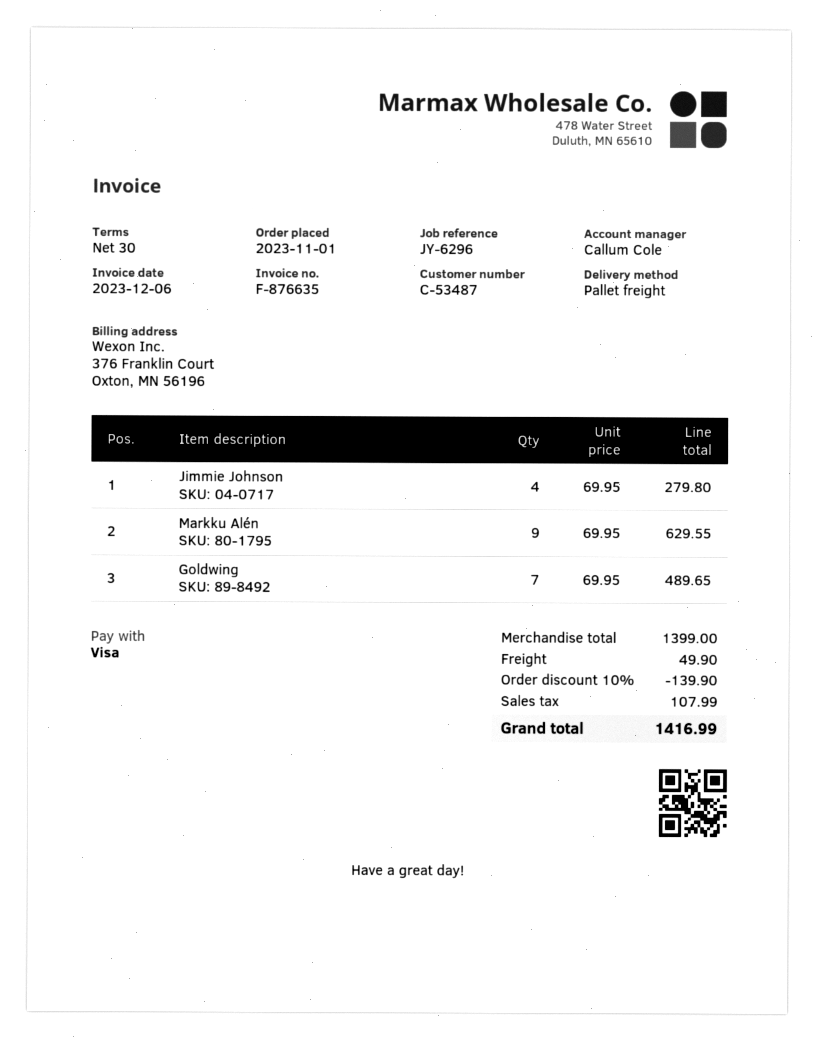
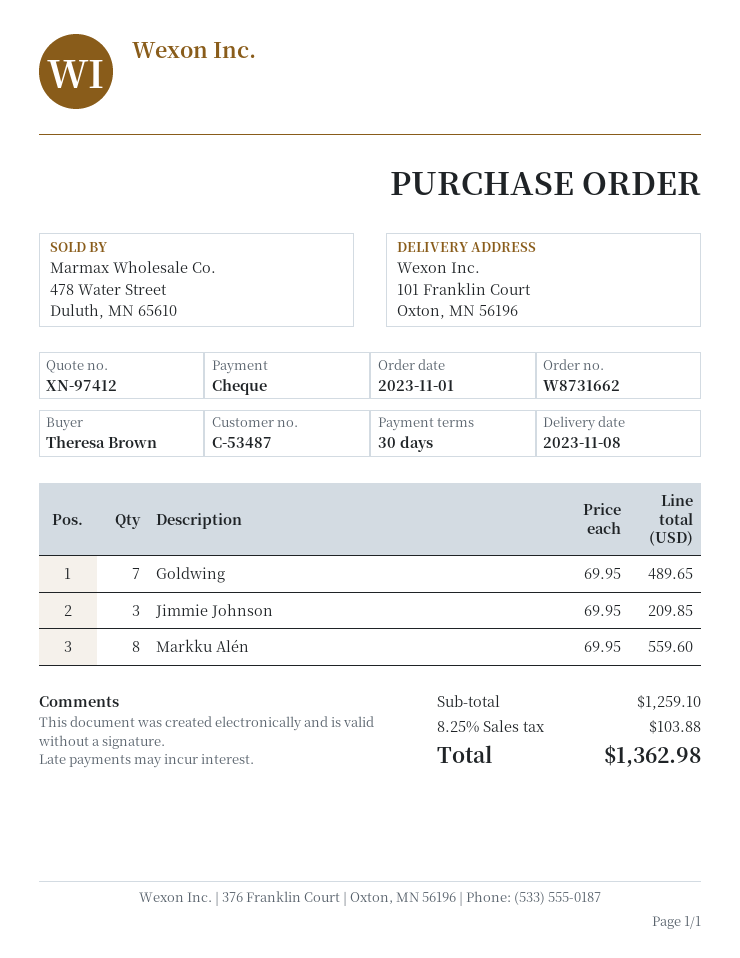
payment method: Visa -> cheque
Jimmie Johnson: 4 x 69.95 = 279.80 -> 3 x 69.95 = 209.85
Markku Alén: 9 x 69.95 = 629.55 -> 8 x 69.95 = 559.60
subtotal: 1399.00 -> 1259.10
discount: 10% = 139.90 -> none
shipping: 49.90 -> none
tax: 107.99 -> 103.88
total: 1416.99 -> 1362.98

